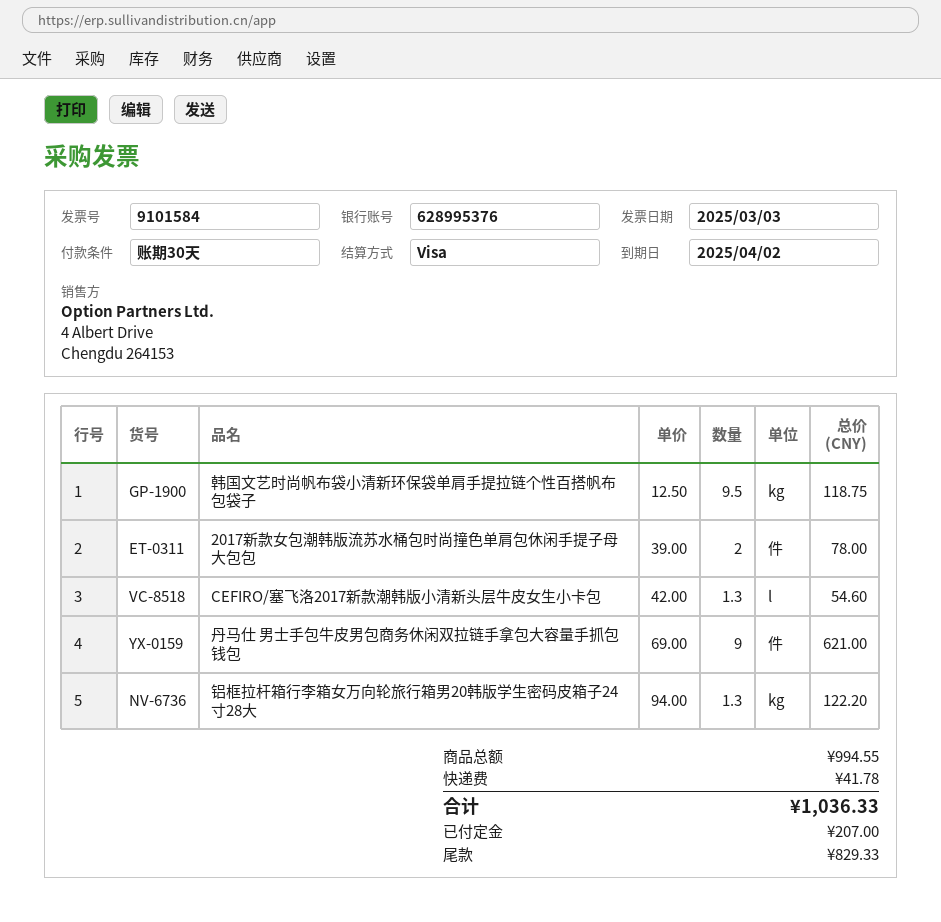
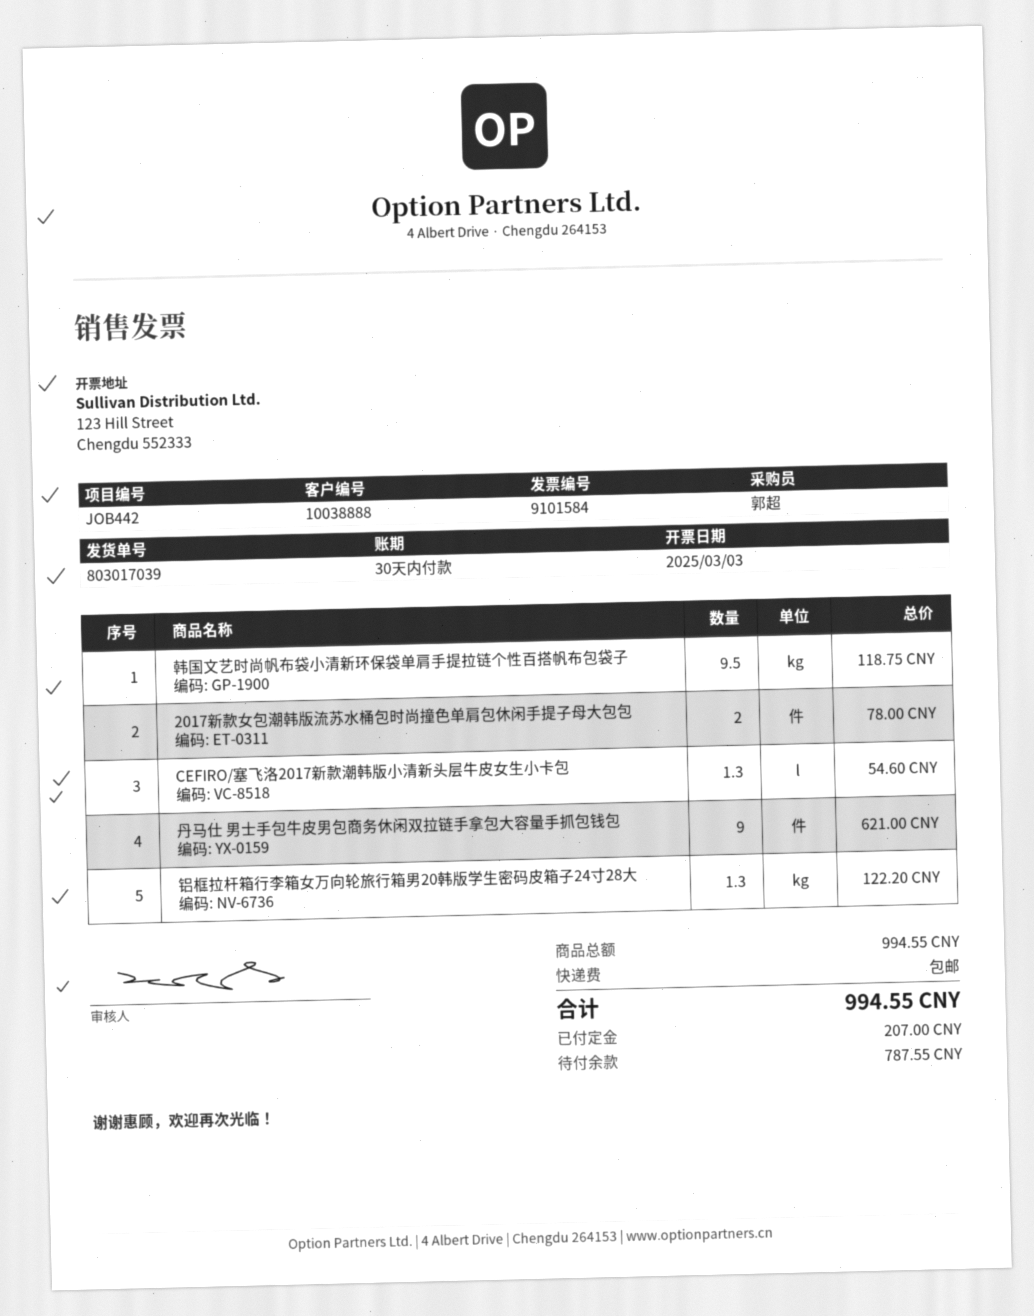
shipping: 41.78 -> 0.00
total: 1036.33 -> 994.55
balance: 829.33 -> 787.55

